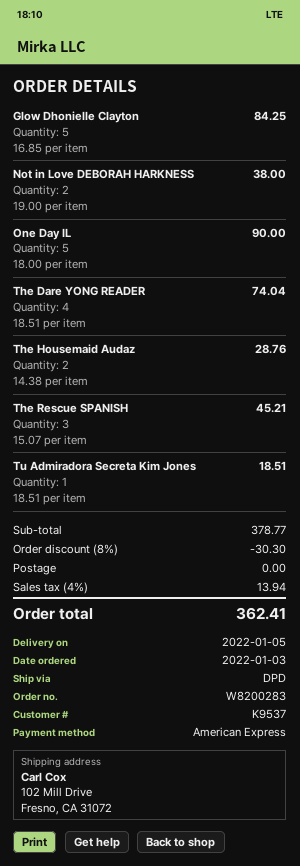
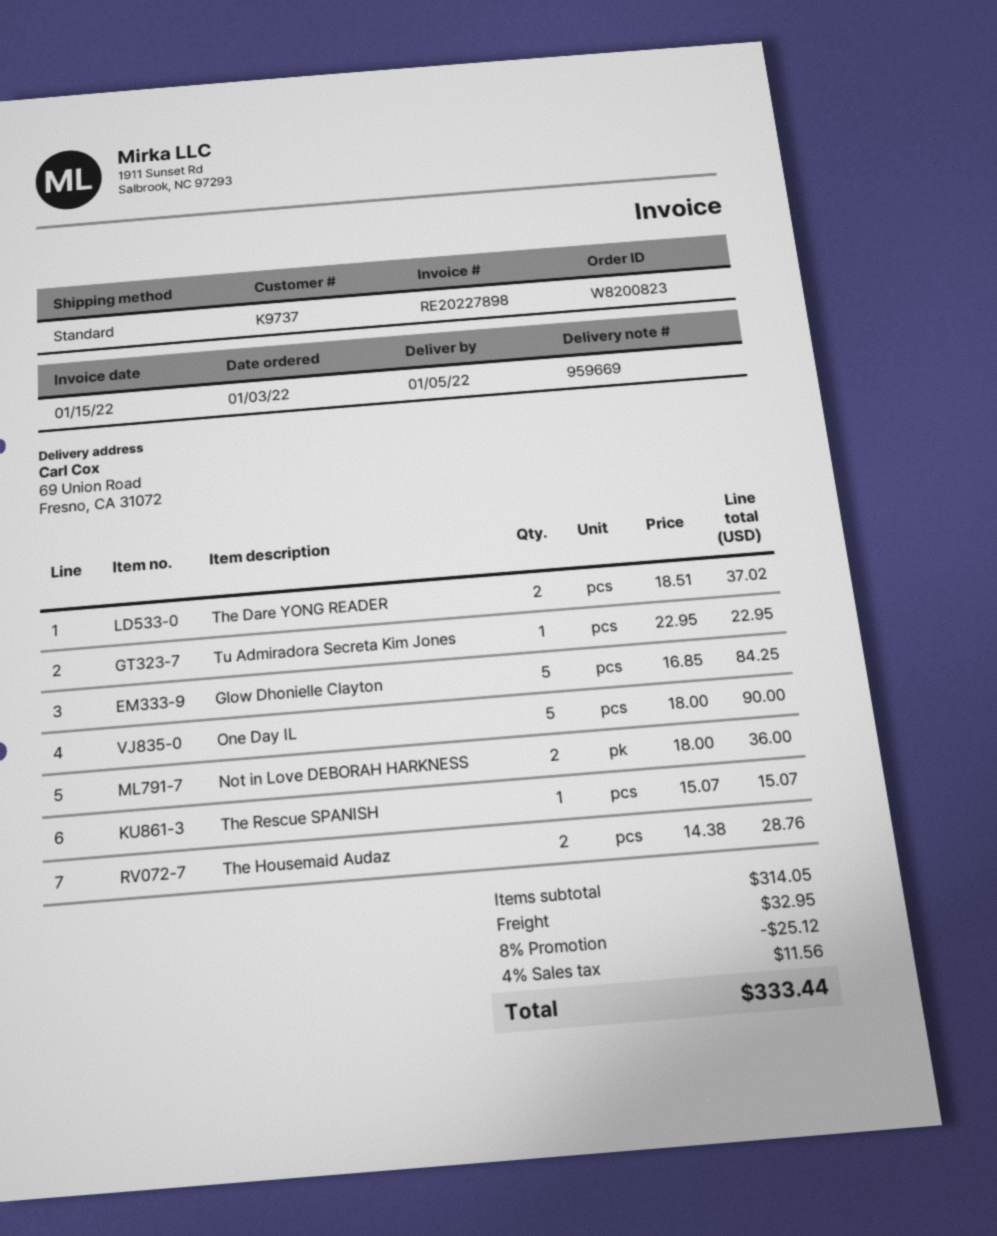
order number: W8200283 -> W8200823
customer number: K9537 -> K9737
shipping method: DPD -> standard
ship to: 102 Mill Drive, Fresno, CA 31072 -> 69 Union Road, Fresno, CA 31072
Not in Love DEBORAH HARKNESS: 2 x 19.00 = 38.00 -> 2 x 18.00 = 36.00
The Dare YONG READER: 4 x 18.51 = 74.04 -> 2 x 18.51 = 37.02
The Rescue SPANISH: 3 x 15.07 = 45.21 -> 1 x 15.07 = 15.07
Tu Admiradora Secreta Kim Jones: 1 x 18.51 = 18.51 -> 1 x 22.95 = 22.95
subtotal: 378.77 -> 314.05
discount: 8% = 30.30 -> 8% = 25.12
shipping: 0.00 -> 32.95
tax: 4% = 13.94 -> 4% = 11.56
total: 362.41 -> 333.44

